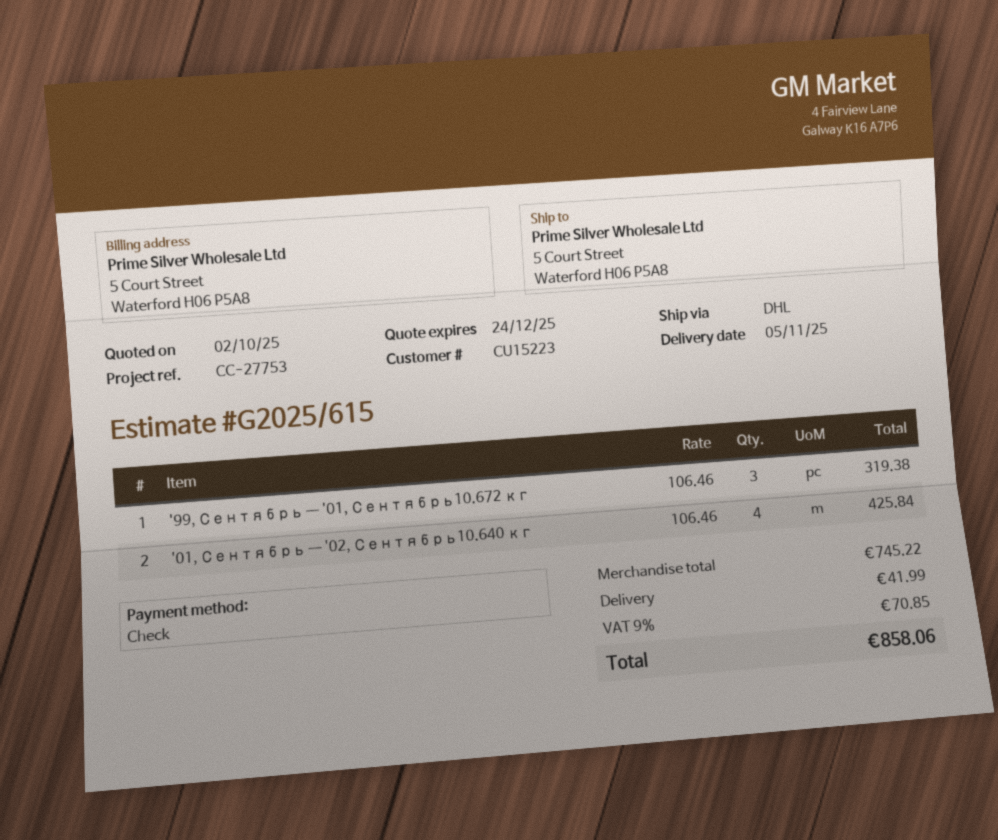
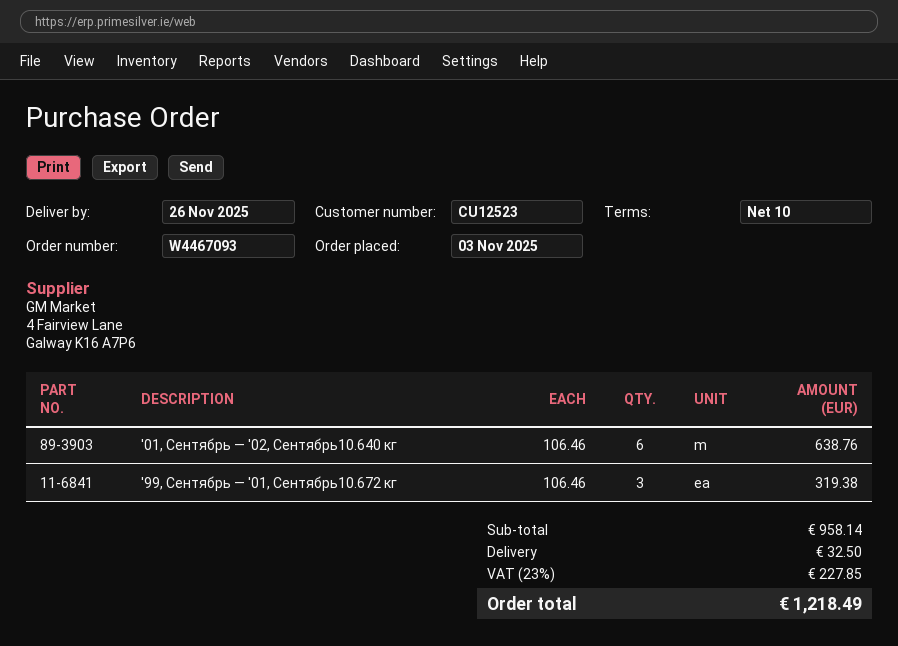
delivery date: 2025-11-05 -> 2025-11-26
customer number: CU15223 -> CU12523
'01, Сентябрь — '02, Сентябрь10.640 кг: 4 x 106.46 = 425.84 -> 6 x 106.46 = 638.76
subtotal: 745.22 -> 958.14
shipping: 41.99 -> 32.50
tax: 9% = 70.85 -> 23% = 227.85
total: 858.06 -> 1218.49

